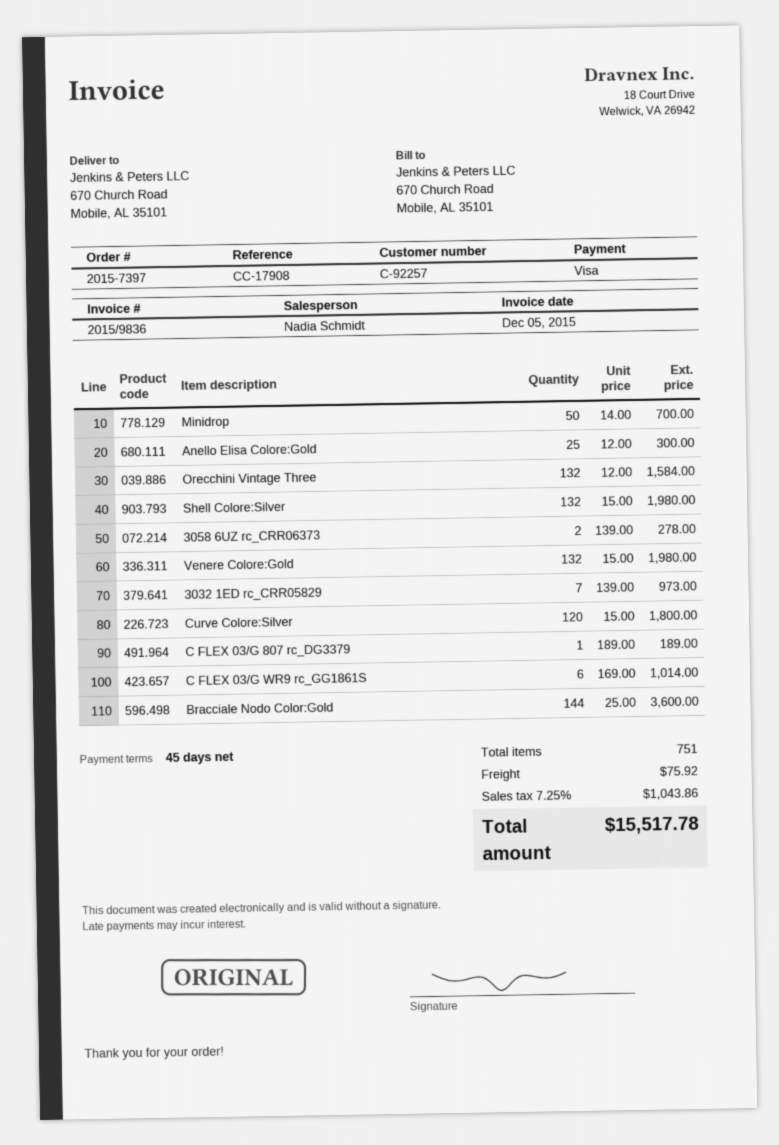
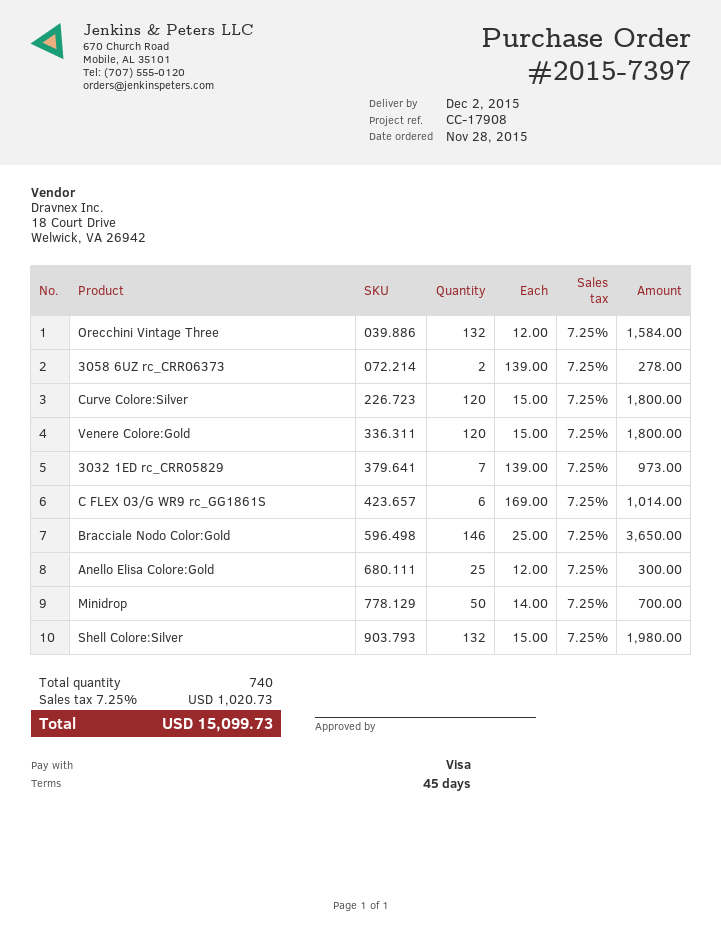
Venere Colore:Gold: 132 x 15.00 = 1980.00 -> 120 x 15.00 = 1800.00
C FLEX 03/G 807 rc_DG3379: 1 x 189.00 = 189.00 -> none
Bracciale Nodo Color:Gold: 144 x 25.00 = 3600.00 -> 146 x 25.00 = 3650.00
total quantity: 751 -> 740
shipping: 75.92 -> none
tax: 7.25% = 1043.86 -> 7.25% = 1020.73
total: 15517.78 -> 15099.73

